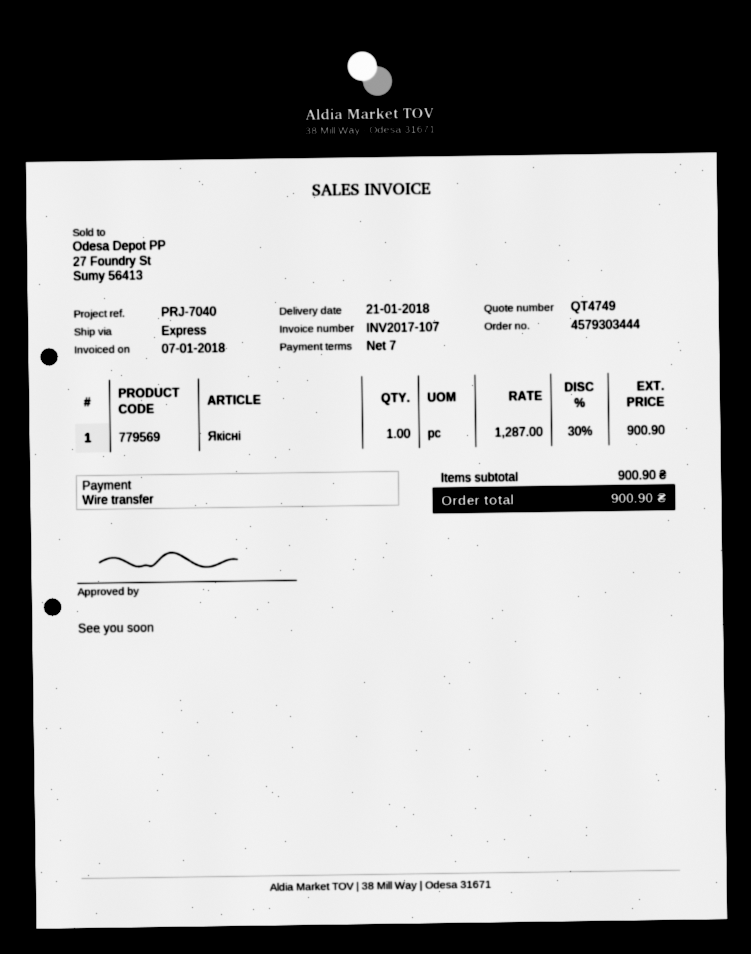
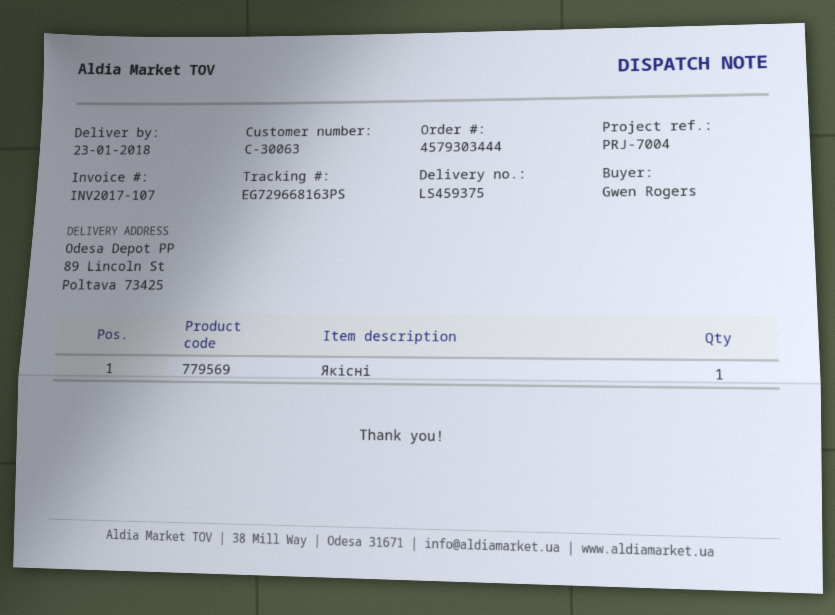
delivery date: 2018-01-21 -> 2018-01-23
reference: PRJ-7040 -> PRJ-7004

